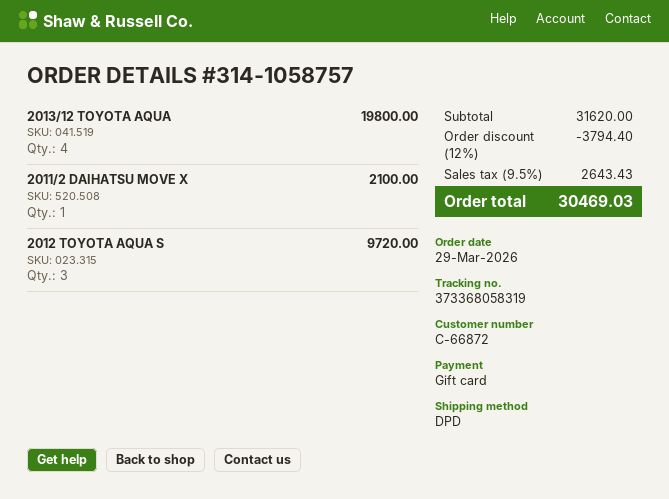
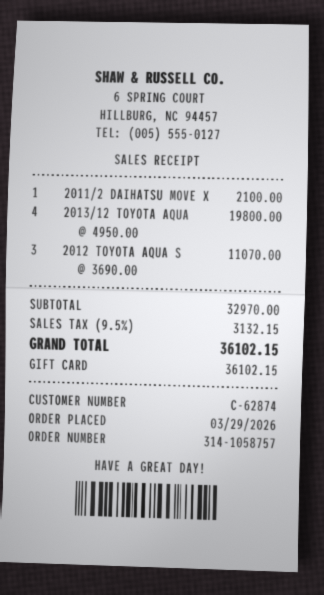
customer number: C-66872 -> C-62874
2012 TOYOTA AQUA S: 3 for 9720.00 -> 3 for 11070.00
subtotal: 31620.00 -> 32970.00
discount: 12% = 3794.40 -> none
tax: 9.5% = 2643.43 -> 9.5% = 3132.15
total: 30469.03 -> 36102.15

